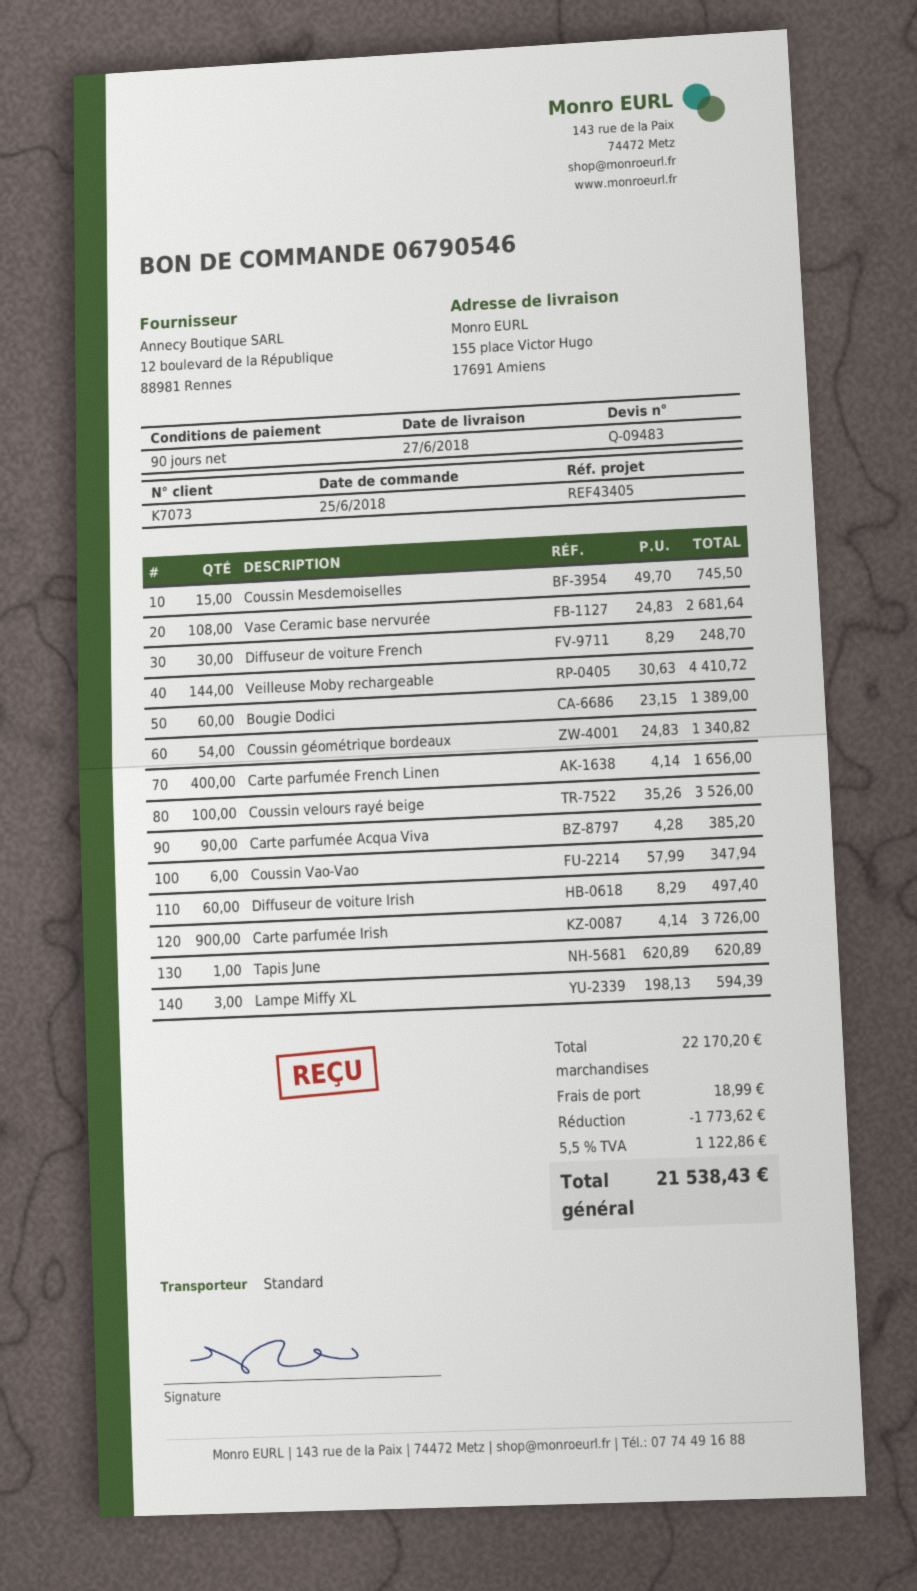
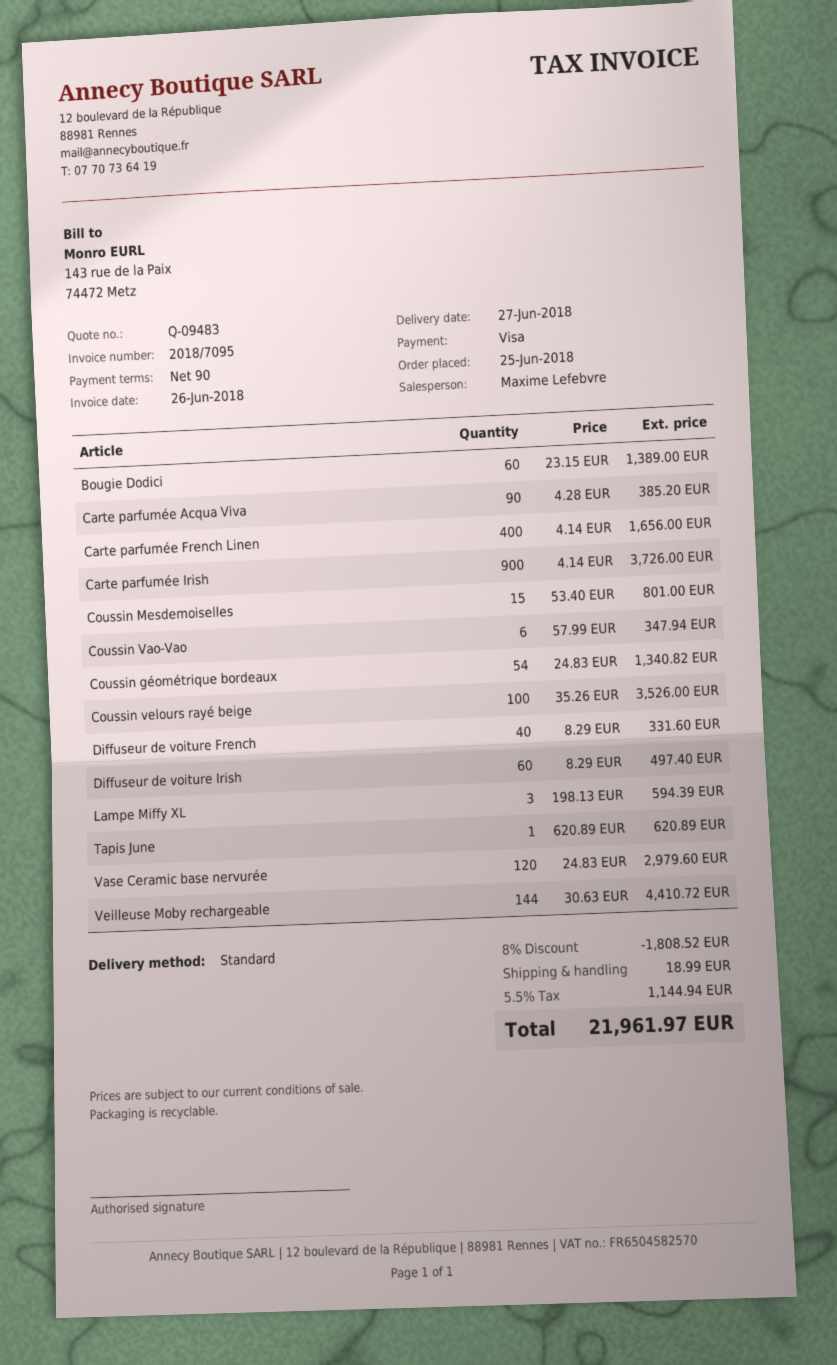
Coussin Mesdemoiselles: 15 x 49.70 = 745.50 -> 15 x 53.40 = 801.00
Vase Ceramic base nervurée: 108 x 24.83 = 2681.64 -> 120 x 24.83 = 2979.60
Diffuseur de voiture French: 30 x 8.29 = 248.70 -> 40 x 8.29 = 331.60
discount: 1773.62 -> 1808.52
tax: 5.5% = 1122.86 -> 5.5% = 1144.94
total: 21538.43 -> 21961.97

